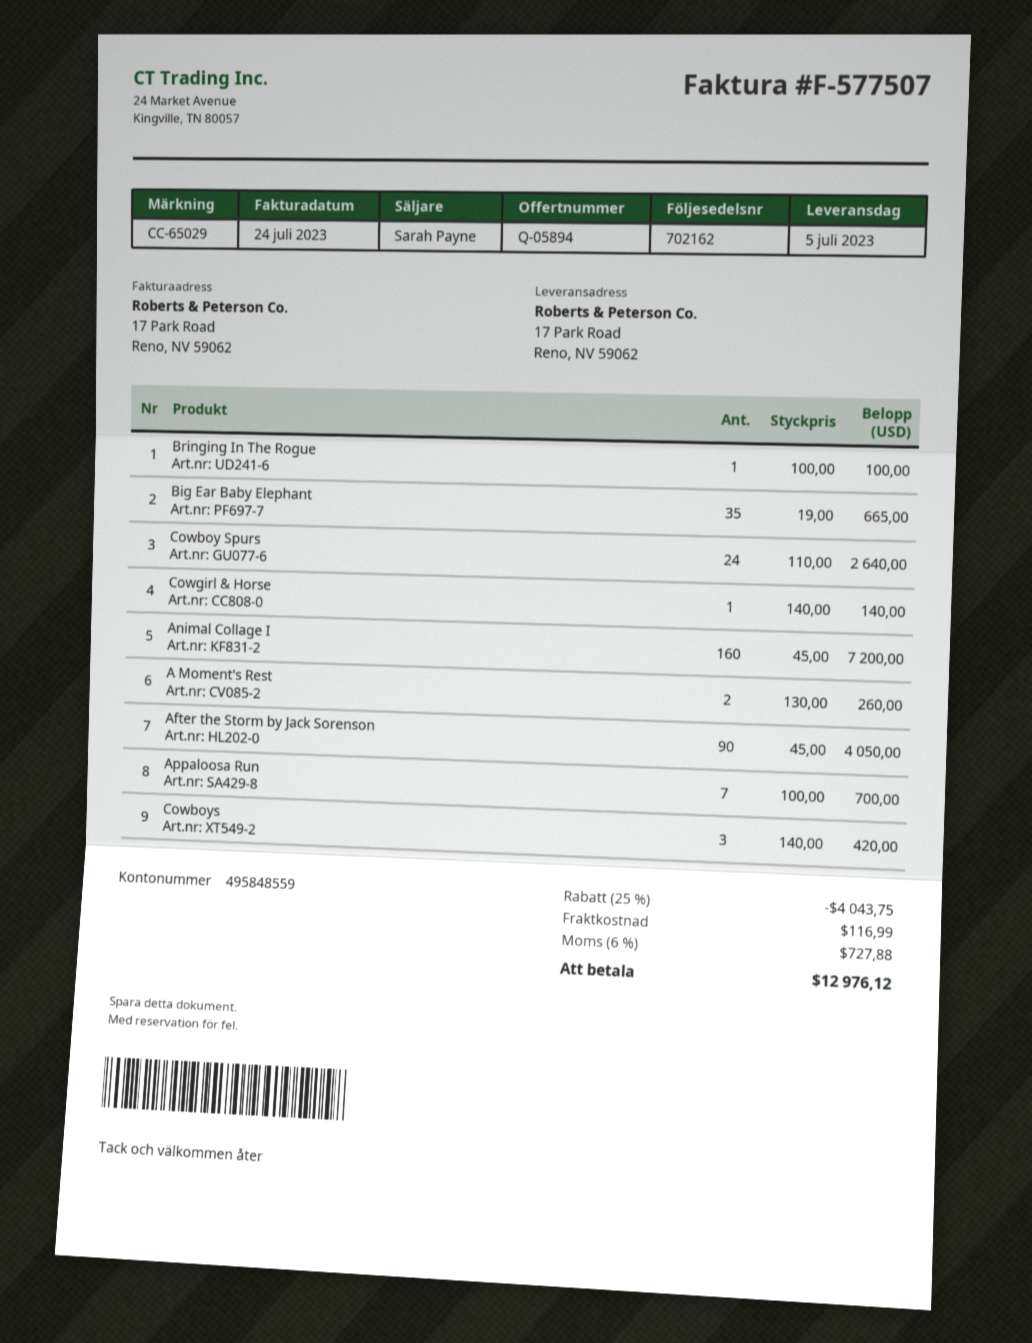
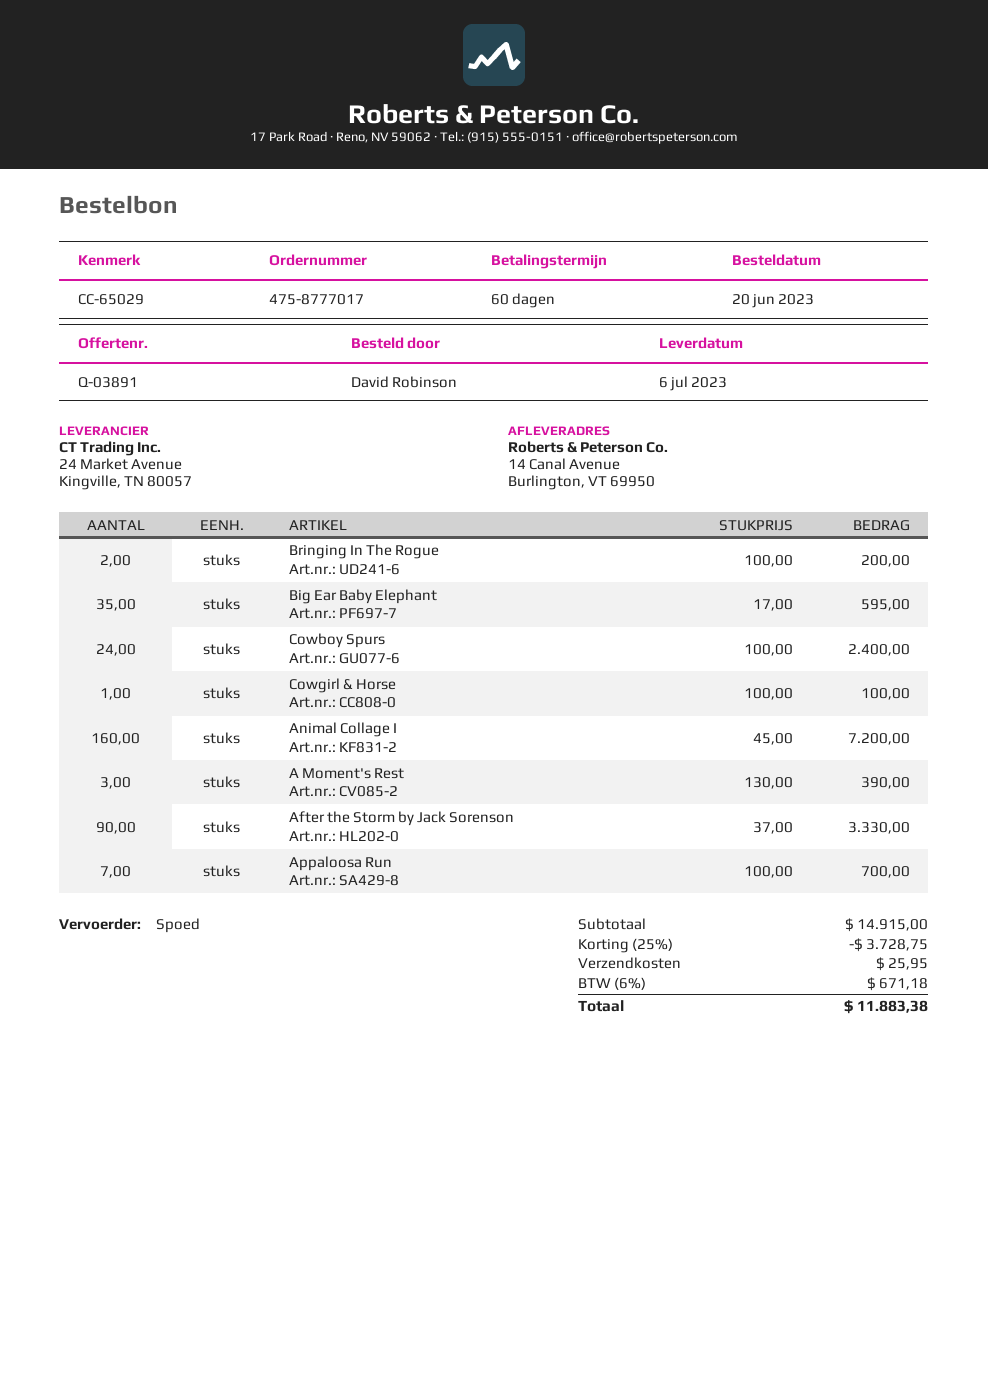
quote number: Q-05894 -> Q-03891
delivery date: 2023-07-05 -> 2023-07-06
ship to: 17 Park Road, Reno, NV 59062 -> 14 Canal Avenue, Burlington, VT 69950
Bringing In The Rogue: 1 x 100.00 = 100.00 -> 2 x 100.00 = 200.00
Big Ear Baby Elephant: 35 x 19.00 = 665.00 -> 35 x 17.00 = 595.00
Cowboy Spurs: 24 x 110.00 = 2640.00 -> 24 x 100.00 = 2400.00
Cowgirl & Horse: 1 x 140.00 = 140.00 -> 1 x 100.00 = 100.00
A Moment's Rest: 2 x 130.00 = 260.00 -> 3 x 130.00 = 390.00
After the Storm by Jack Sorenson: 90 x 45.00 = 4050.00 -> 90 x 37.00 = 3330.00
Cowboys: 3 x 140.00 = 420.00 -> none
discount: 25% = 4043.75 -> 25% = 3728.75
shipping: 116.99 -> 25.95
tax: 6% = 727.88 -> 6% = 671.18
total: 12976.12 -> 11883.38

